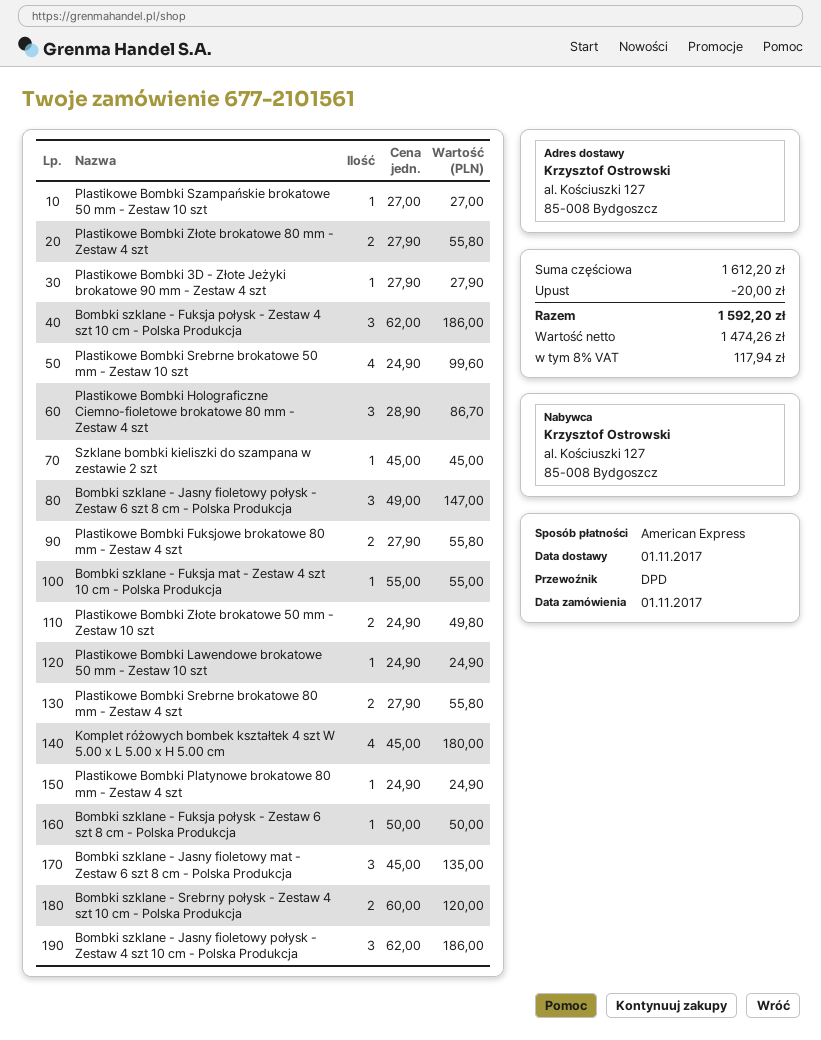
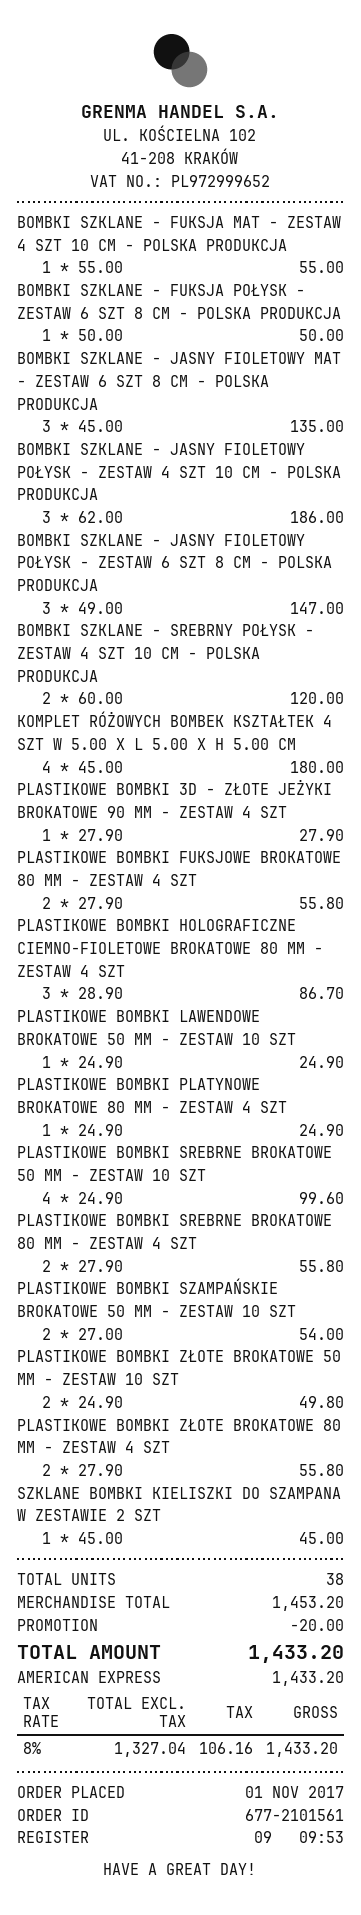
Plastikowe Bombki Szampańskie brokatowe 50 mm - Zestaw 10 szt: 1 x 27.00 = 27.00 -> 2 x 27.00 = 54.00
Bombki szklane - Fuksja połysk - Zestaw 4 szt 10 cm - Polska Produkcja: 3 x 62.00 = 186.00 -> none
subtotal: 1612.20 -> 1453.20
net: 1474.26 -> 1327.04
tax: 8% = 117.94 -> 8% = 106.16
total: 1592.20 -> 1433.20

